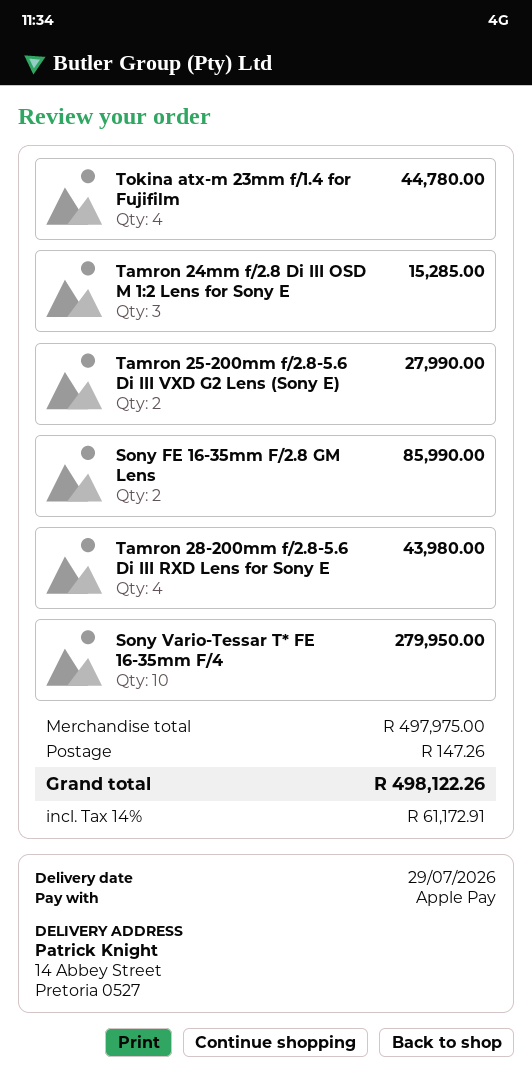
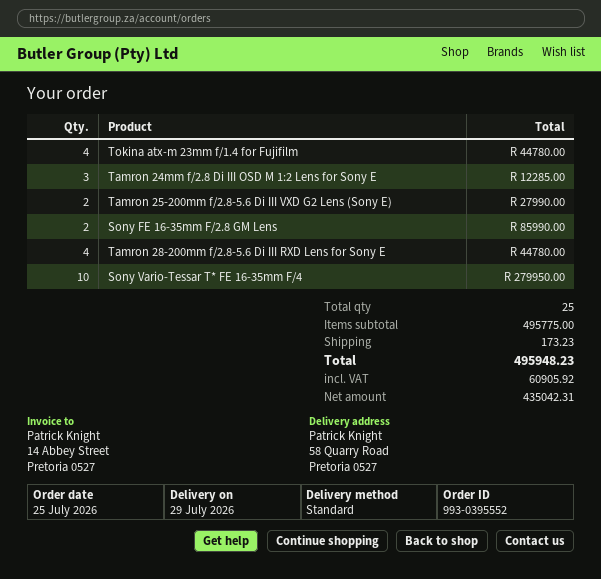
ship to: 14 Abbey Street, Pretoria 0527 -> 58 Quarry Road, Pretoria 0527
Tamron 24mm f/2.8 Di III OSD M 1:2 Lens for Sony E: 3 for 15285.00 -> 3 for 12285.00
Tamron 28-200mm f/2.8-5.6 Di III RXD Lens for Sony E: 4 for 43980.00 -> 4 for 44780.00
subtotal: 497975.00 -> 495775.00
shipping: 147.26 -> 173.23
tax: 61172.91 -> 60905.92
total: 498122.26 -> 495948.23

